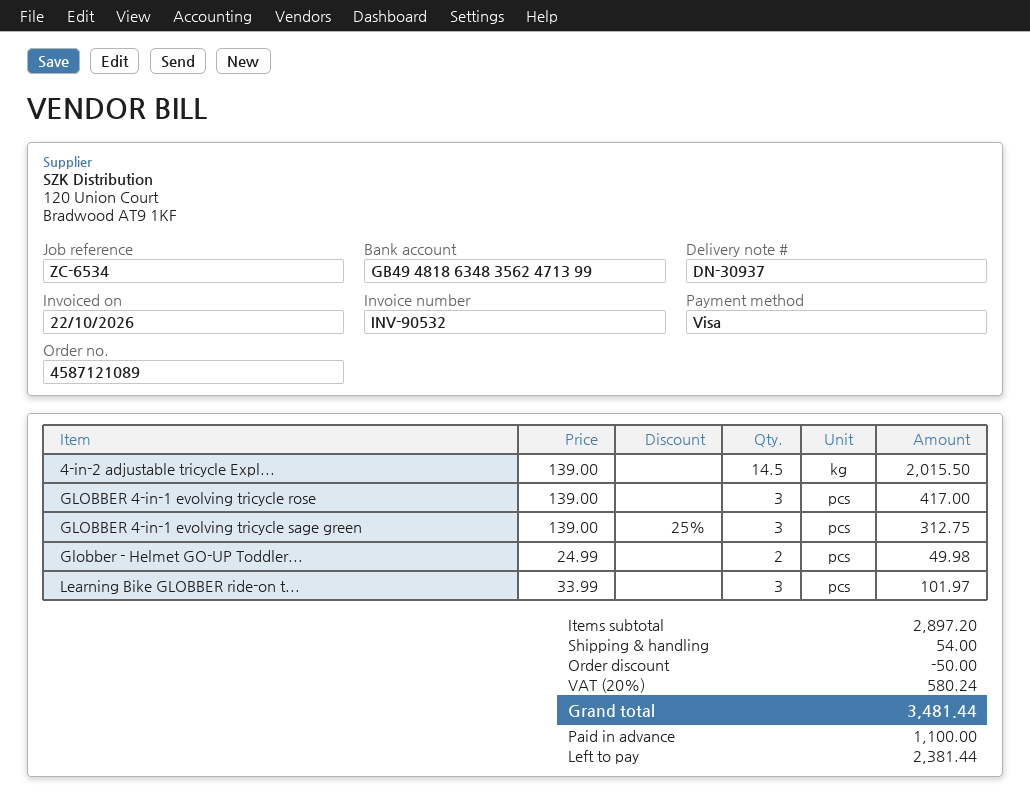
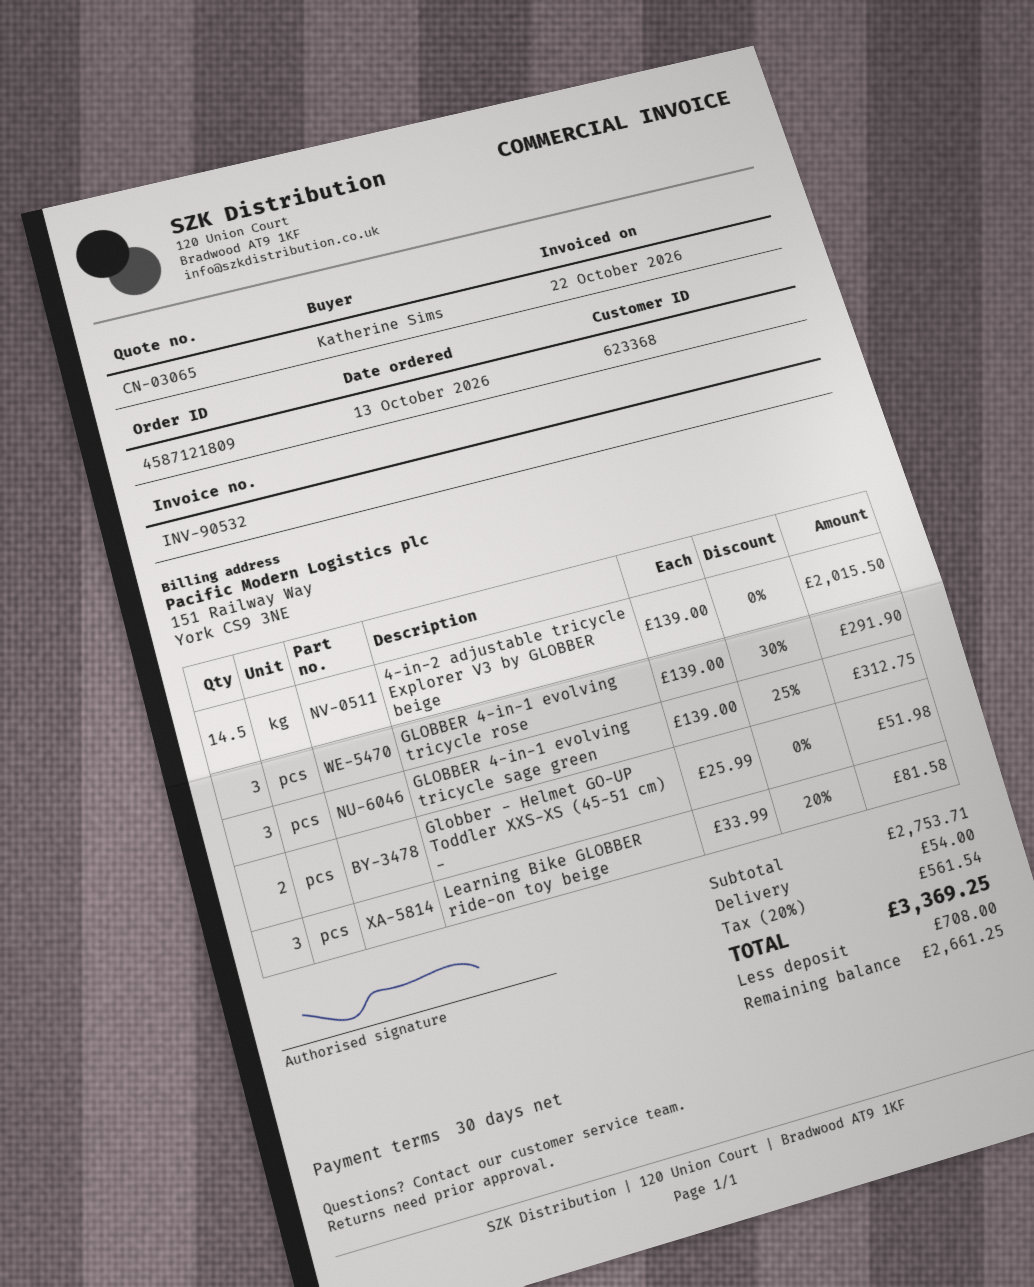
order number: 4587121089 -> 4587121809
GLOBBER 4-in-1 evolving tricycle rose: 3 x 139.00 = 417.00 -> 3 x 139.00 - 30% = 291.90
Globber - Helmet GO-UP Toddler...: 2 x 24.99 = 49.98 -> 2 x 25.99 = 51.98
Learning Bike GLOBBER ride-on t...: 3 x 33.99 = 101.97 -> 3 x 33.99 - 20% = 81.58
subtotal: 2897.20 -> 2753.71
discount: 50.00 -> none
tax: 20% = 580.24 -> 20% = 561.54
total: 3481.44 -> 3369.25
deposit: 1100.00 -> 708.00
balance: 2381.44 -> 2661.25

